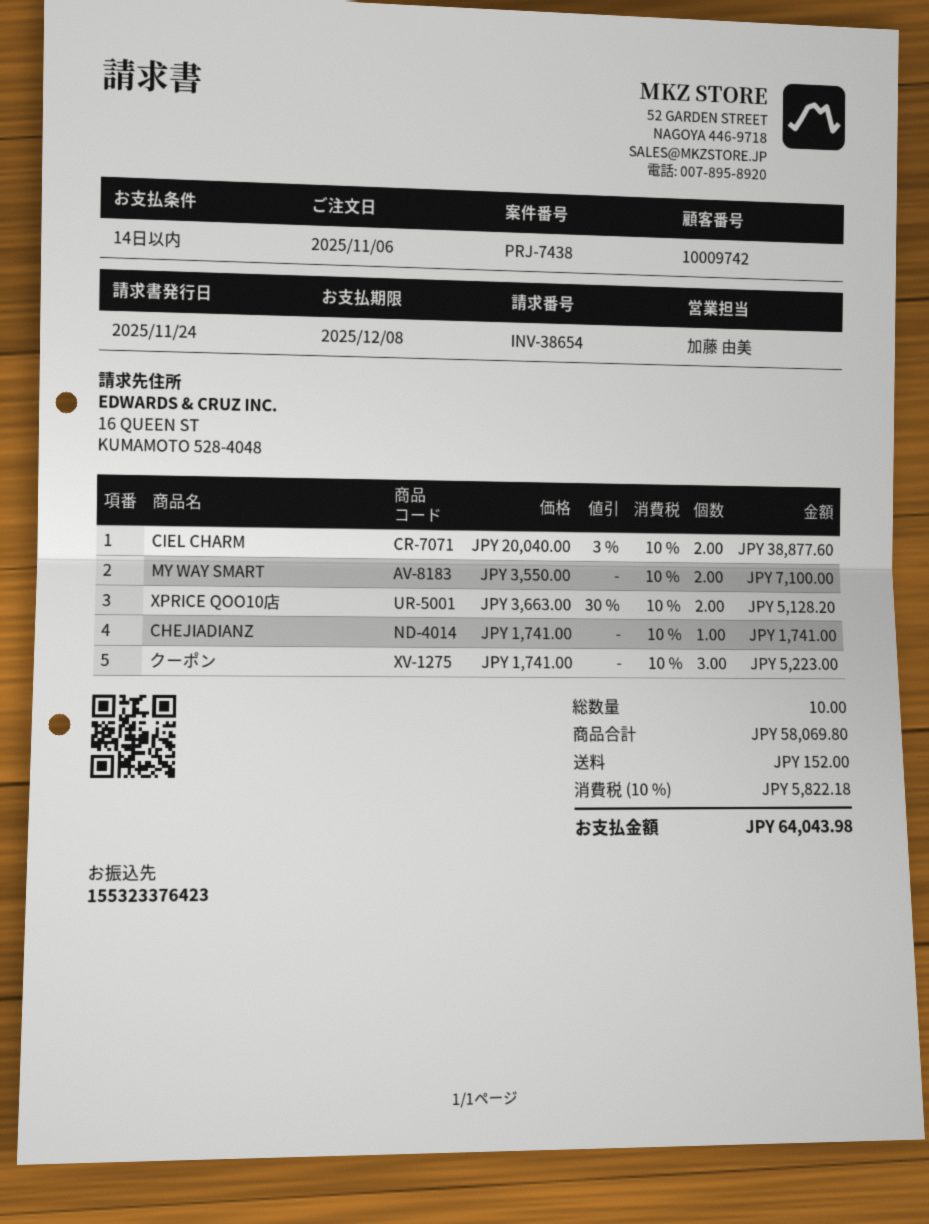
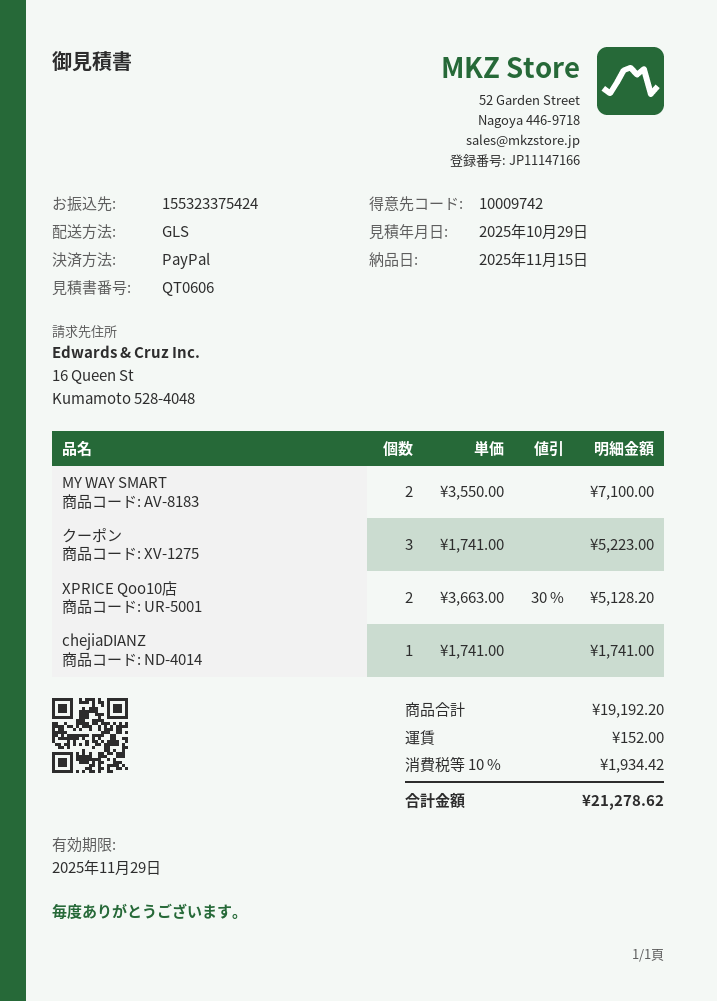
bank account: 155323376423 -> 155323375424
CIEL CHARM: 2 x 20040.00 - 3% = 38877.60 -> none
subtotal: 58069.80 -> 19192.20
tax: 10% = 5822.18 -> 10% = 1934.42
total: 64043.98 -> 21278.62

